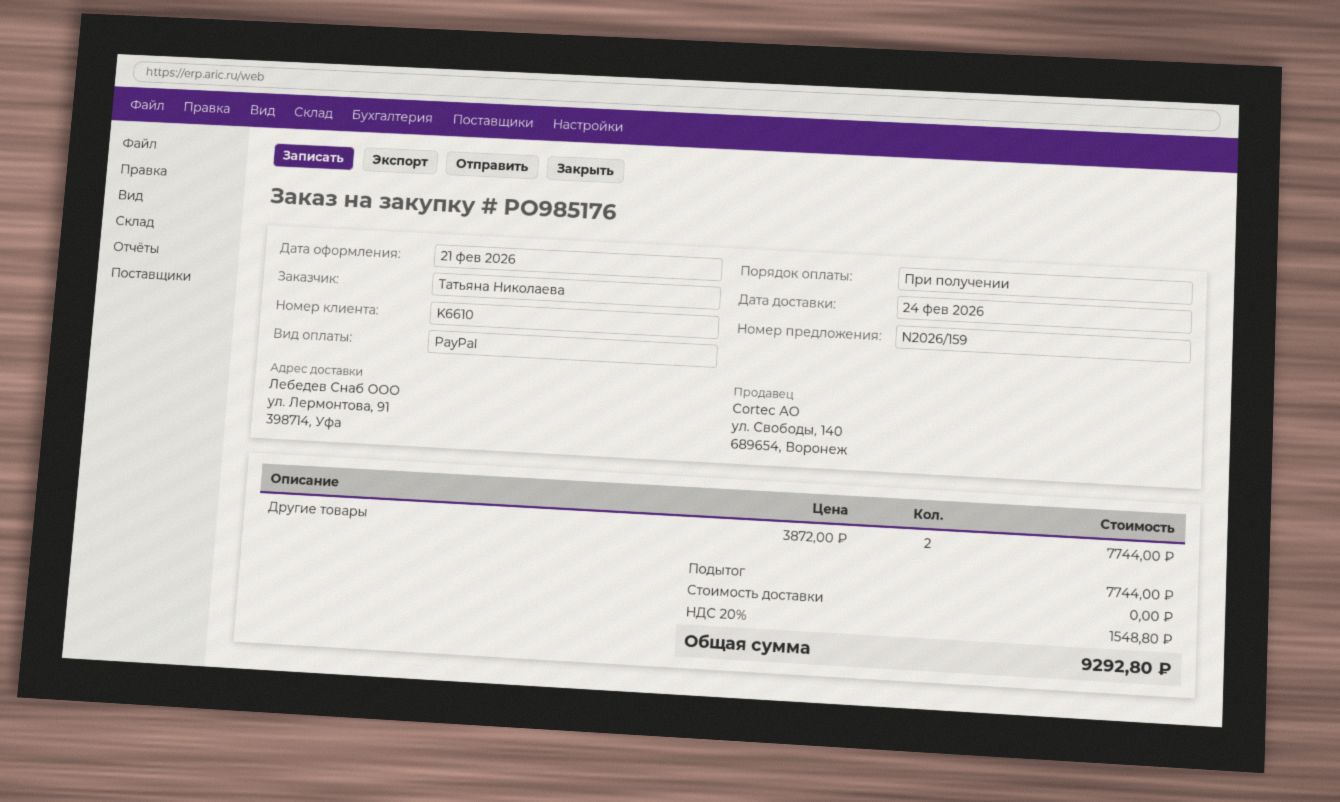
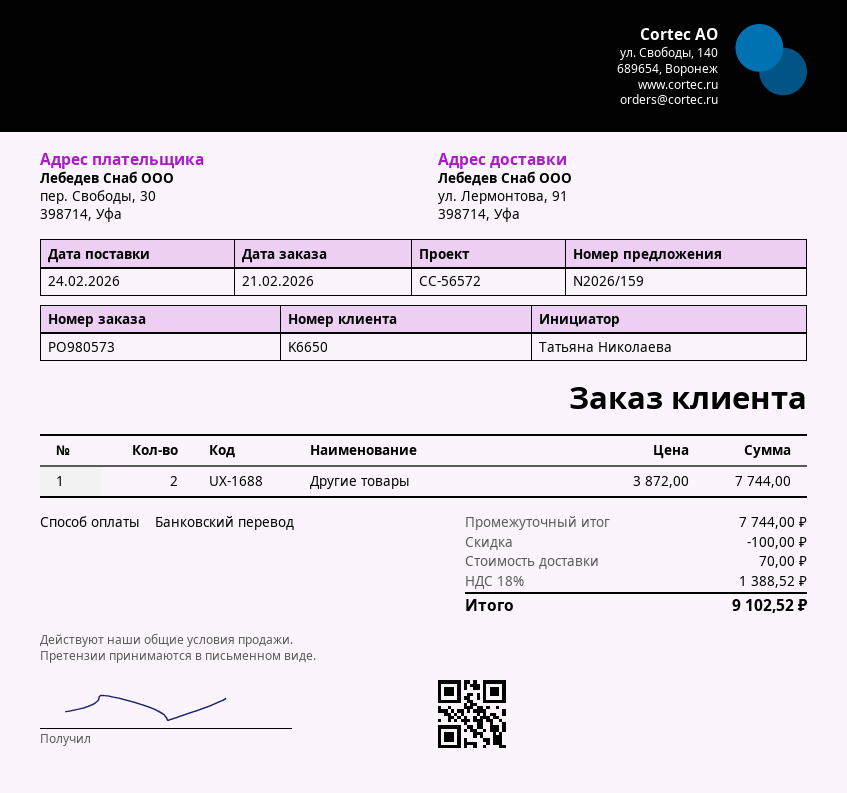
order number: PO985176 -> PO980573
customer number: K6610 -> K6650
payment method: PayPal -> bank transfer
discount: none -> 100.00
shipping: 0.00 -> 70.00
tax: 20% = 1548.80 -> 18% = 1388.52
total: 9292.80 -> 9102.52

